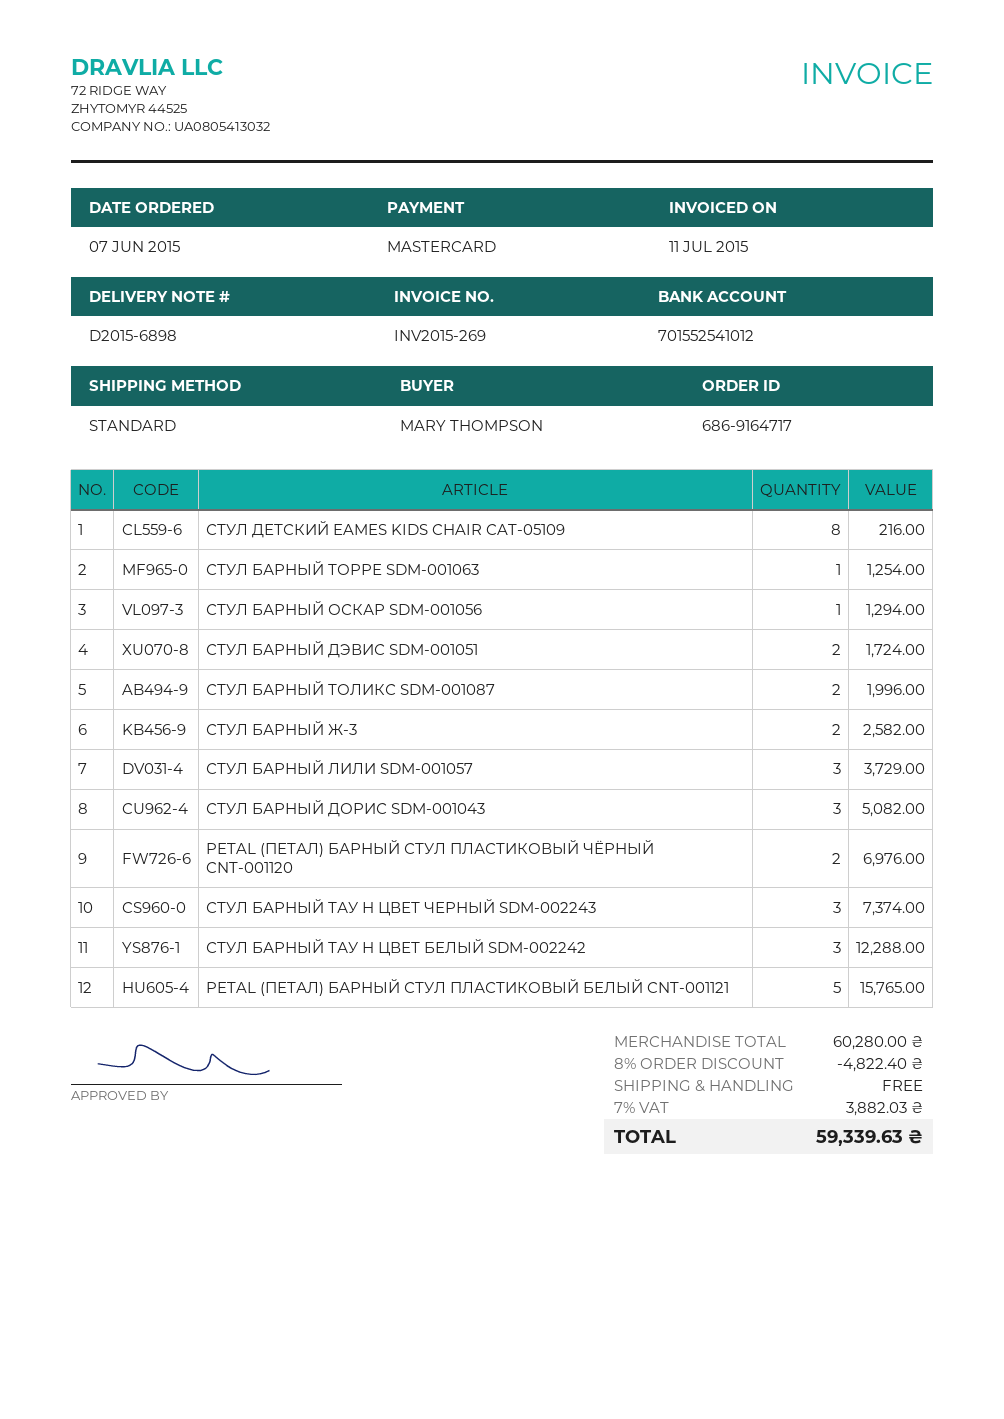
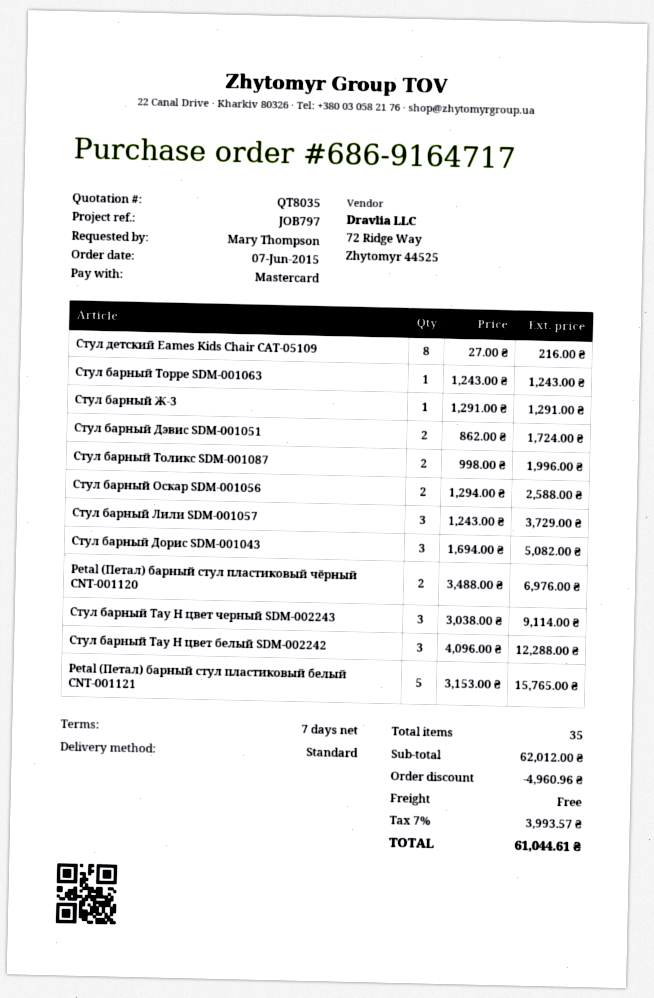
СТУЛ БАРНЫЙ ТОРРЕ SDM-001063: 1 for 1254.00 -> 1 for 1243.00
СТУЛ БАРНЫЙ ОСКАР SDM-001056: 1 for 1294.00 -> 2 for 2588.00
СТУЛ БАРНЫЙ Ж-3: 2 for 2582.00 -> 1 for 1291.00
СТУЛ БАРНЫЙ ТАУ Н ЦВЕТ ЧЕРНЫЙ SDM-002243: 3 for 7374.00 -> 3 for 9114.00
subtotal: 60280.00 -> 62012.00
discount: 4822.40 -> 4960.96
tax: 7% = 3882.03 -> 7% = 3993.57
total: 59339.63 -> 61044.61

